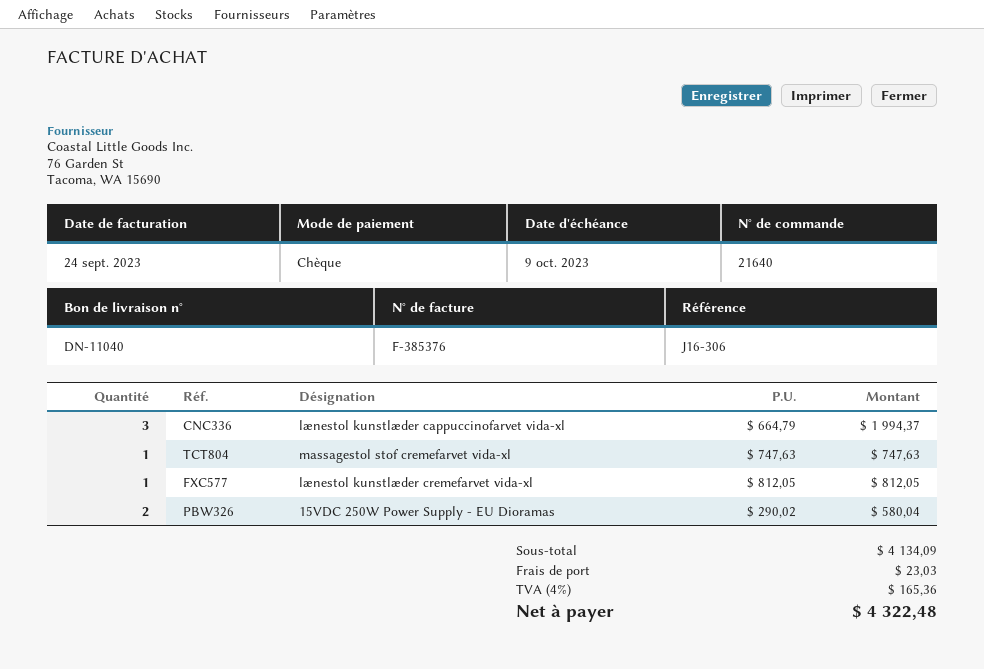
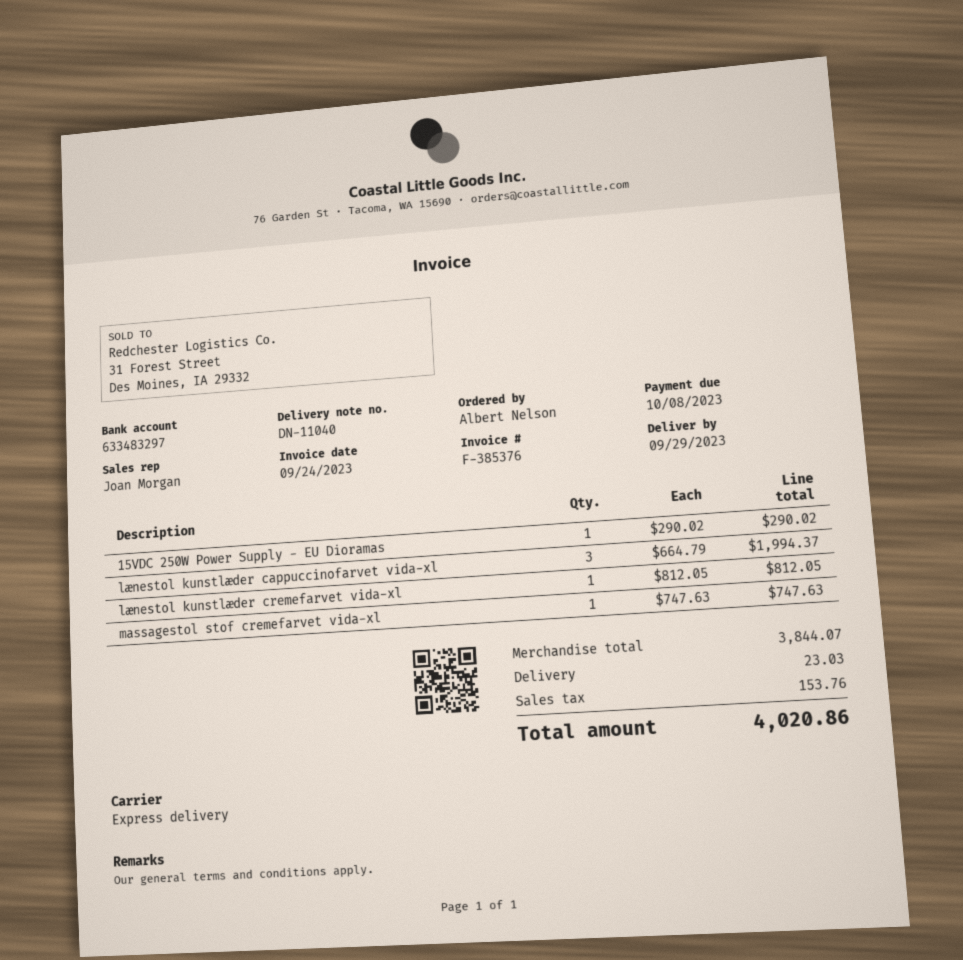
due date: 2023-10-09 -> 2023-10-08
15VDC 250W Power Supply - EU Dioramas: 2 x 290.02 = 580.04 -> 1 x 290.02 = 290.02
subtotal: 4134.09 -> 3844.07
tax: 165.36 -> 153.76
total: 4322.48 -> 4020.86

